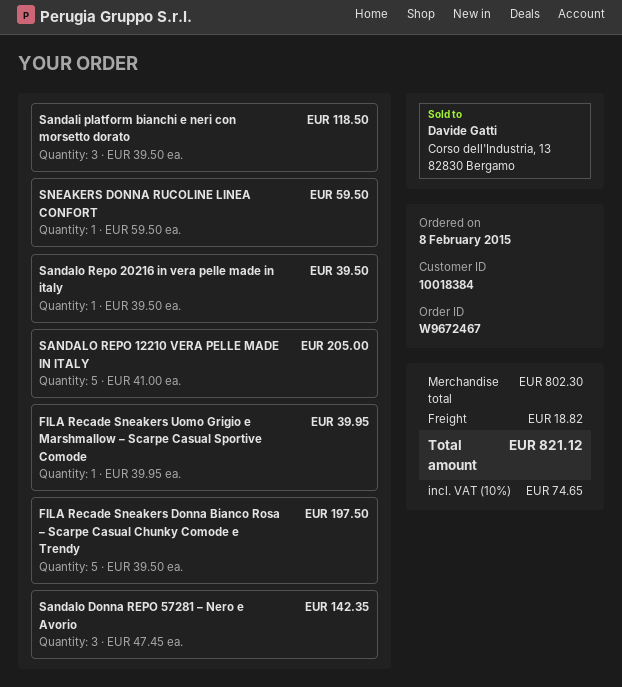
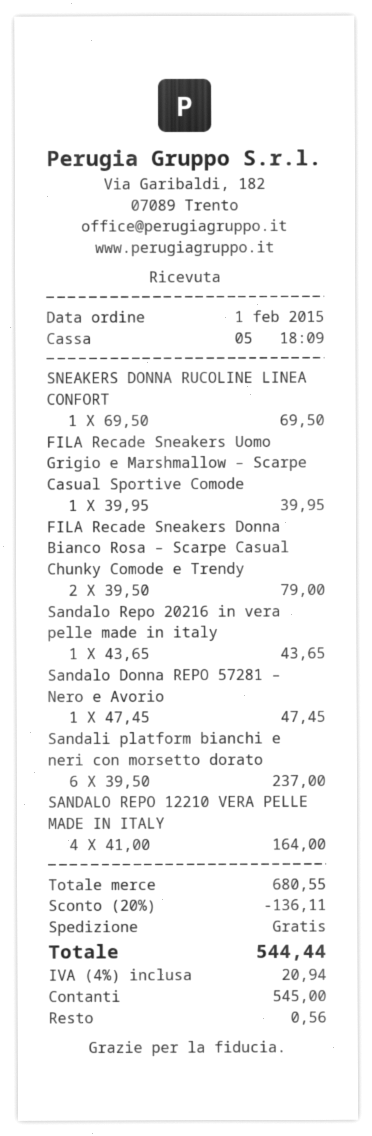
order date: 2015-02-08 -> 2015-02-01
Sandali platform bianchi e neri con morsetto dorato: 3 x 39.50 = 118.50 -> 6 x 39.50 = 237.00
SNEAKERS DONNA RUCOLINE LINEA CONFORT: 1 x 59.50 = 59.50 -> 1 x 69.50 = 69.50
Sandalo Repo 20216 in vera pelle made in italy: 1 x 39.50 = 39.50 -> 1 x 43.65 = 43.65
SANDALO REPO 12210 VERA PELLE MADE IN ITALY: 5 x 41.00 = 205.00 -> 4 x 41.00 = 164.00
FILA Recade Sneakers Donna Bianco Rosa – Scarpe Casual Chunky Comode e Trendy: 5 x 39.50 = 197.50 -> 2 x 39.50 = 79.00
Sandalo Donna REPO 57281 – Nero e Avorio: 3 x 47.45 = 142.35 -> 1 x 47.45 = 47.45
subtotal: 802.30 -> 680.55
discount: none -> 20% = 136.11
shipping: 18.82 -> 0.00
tax: 10% = 74.65 -> 4% = 20.94
total: 821.12 -> 544.44

